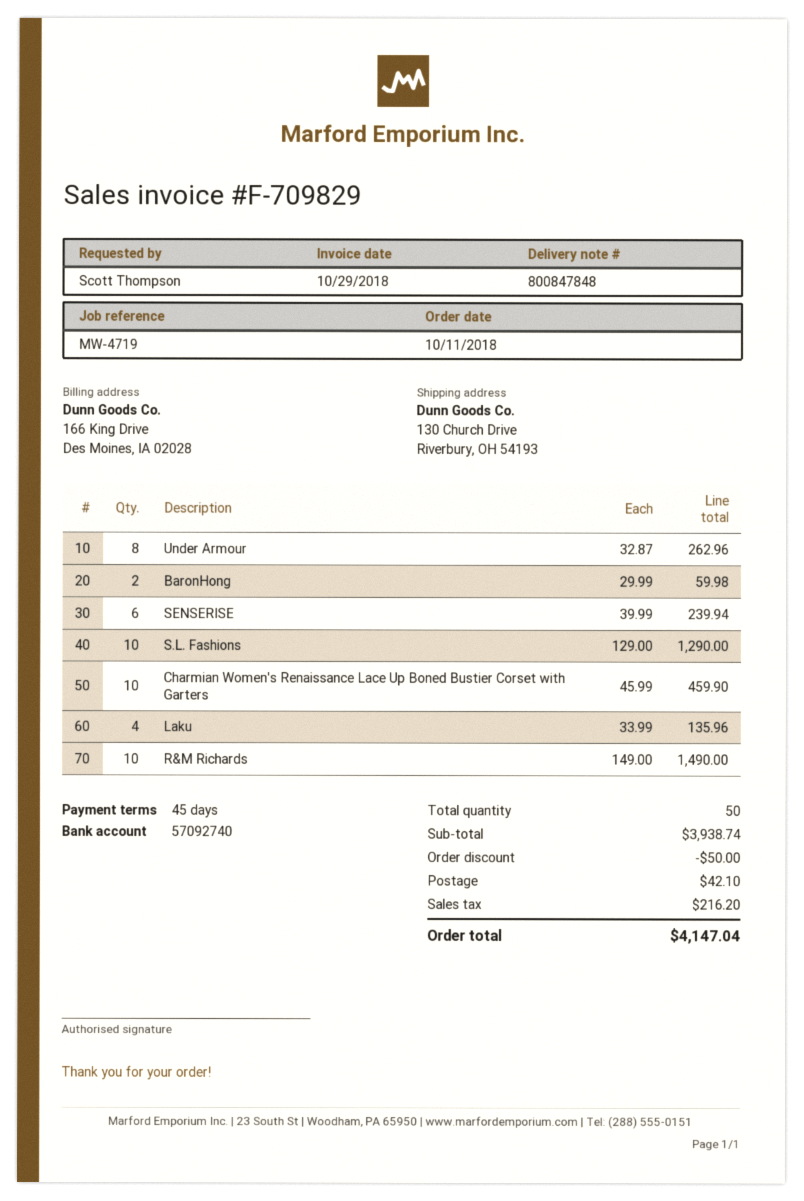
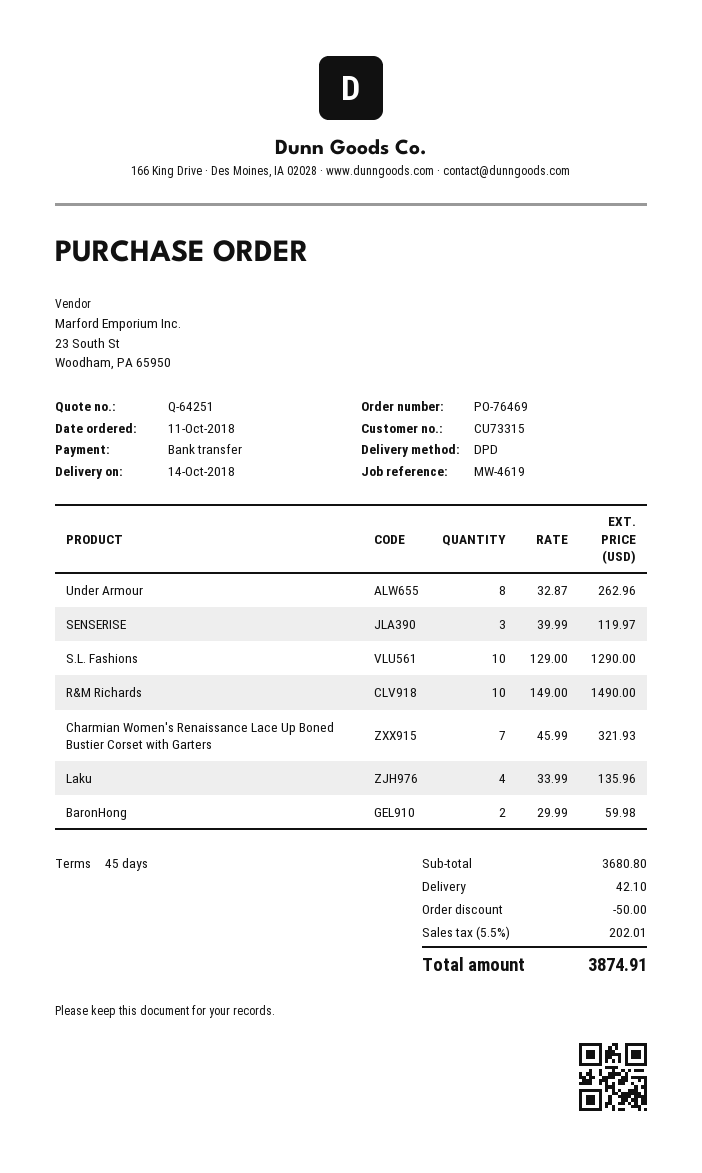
reference: MW-4719 -> MW-4619
SENSERISE: 6 x 39.99 = 239.94 -> 3 x 39.99 = 119.97
Charmian Women's Renaissance Lace Up Boned Bustier Corset with Garters: 10 x 45.99 = 459.90 -> 7 x 45.99 = 321.93
subtotal: 3938.74 -> 3680.80
tax: 216.20 -> 202.01
total: 4147.04 -> 3874.91

